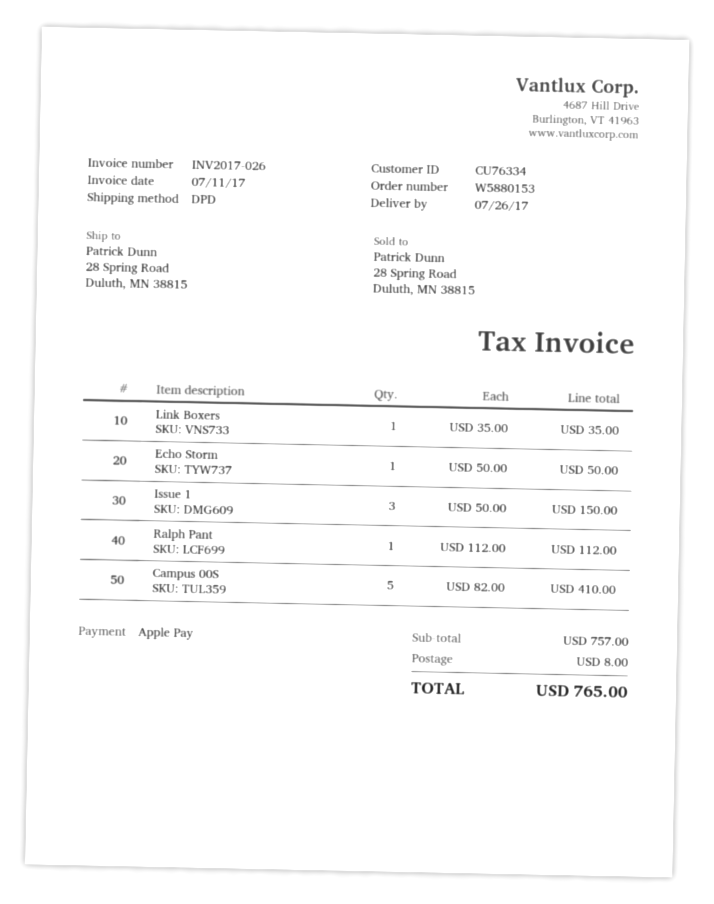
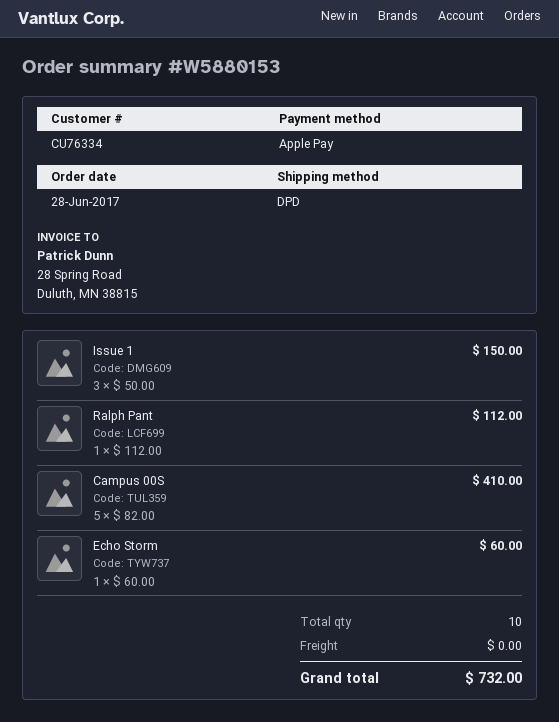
Link Boxers: 1 x 35.00 = 35.00 -> none
Echo Storm: 1 x 50.00 = 50.00 -> 1 x 60.00 = 60.00
shipping: 8.00 -> 0.00
total: 765.00 -> 732.00

